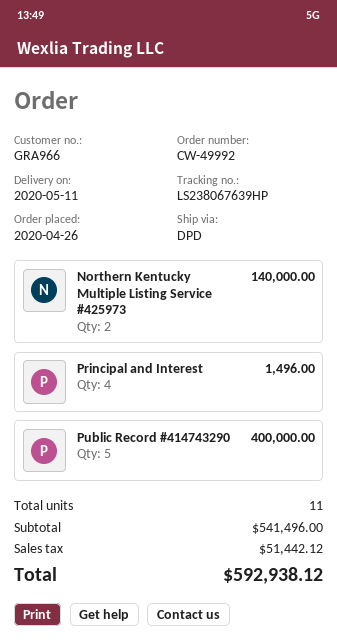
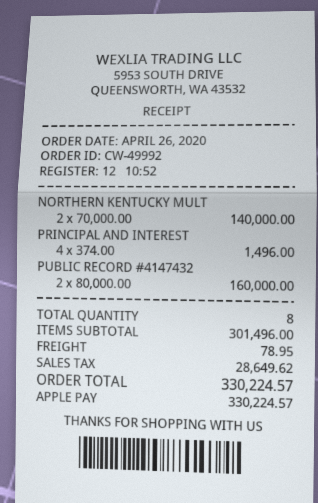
Public Record #414743290: 5 for 400000.00 -> 2 for 160000.00
total quantity: 11 -> 8
subtotal: 541496.00 -> 301496.00
shipping: none -> 78.95
tax: 51442.12 -> 28649.62
total: 592938.12 -> 330224.57

